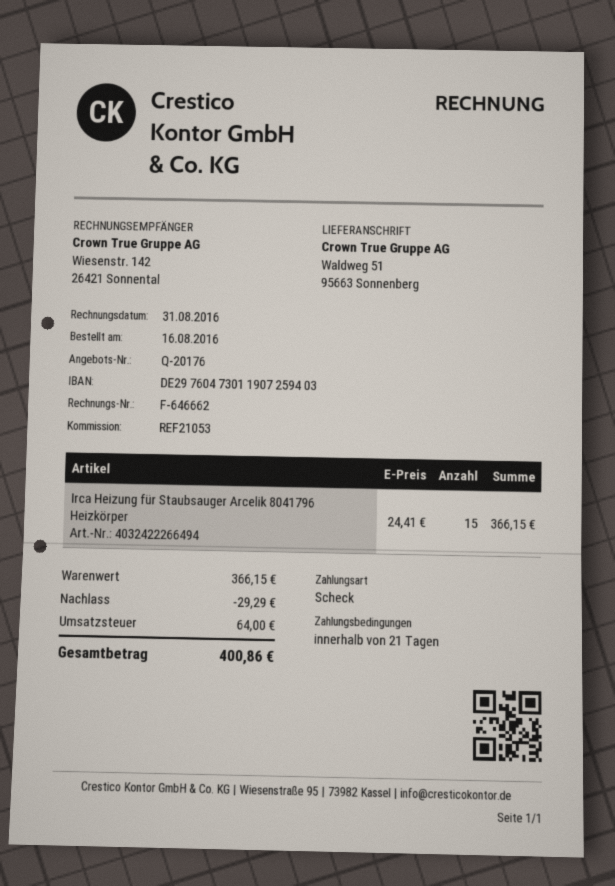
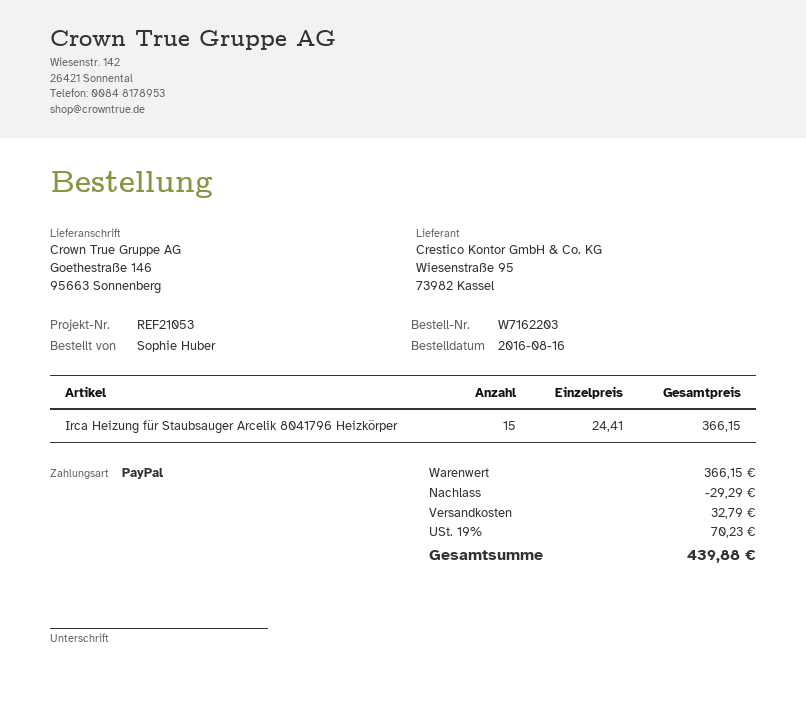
payment method: cheque -> PayPal
ship to: Waldweg 51, 95663 Sonnenberg -> Goethestraße 146, 95663 Sonnenberg
shipping: none -> 32.79
tax: 64.00 -> 70.23
total: 400.86 -> 439.88

